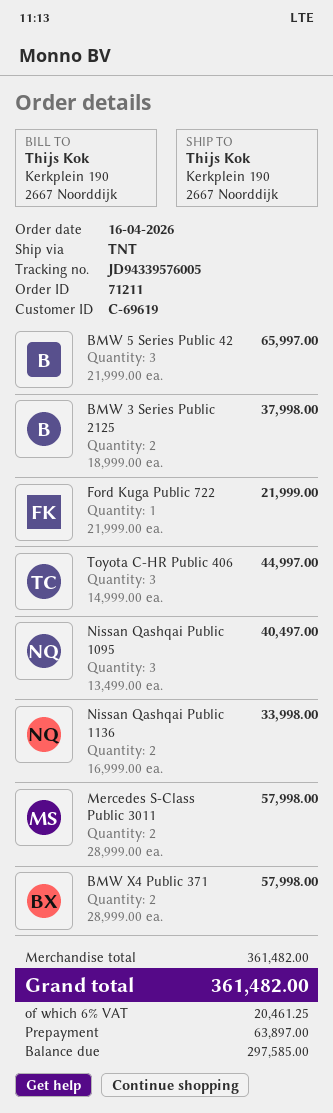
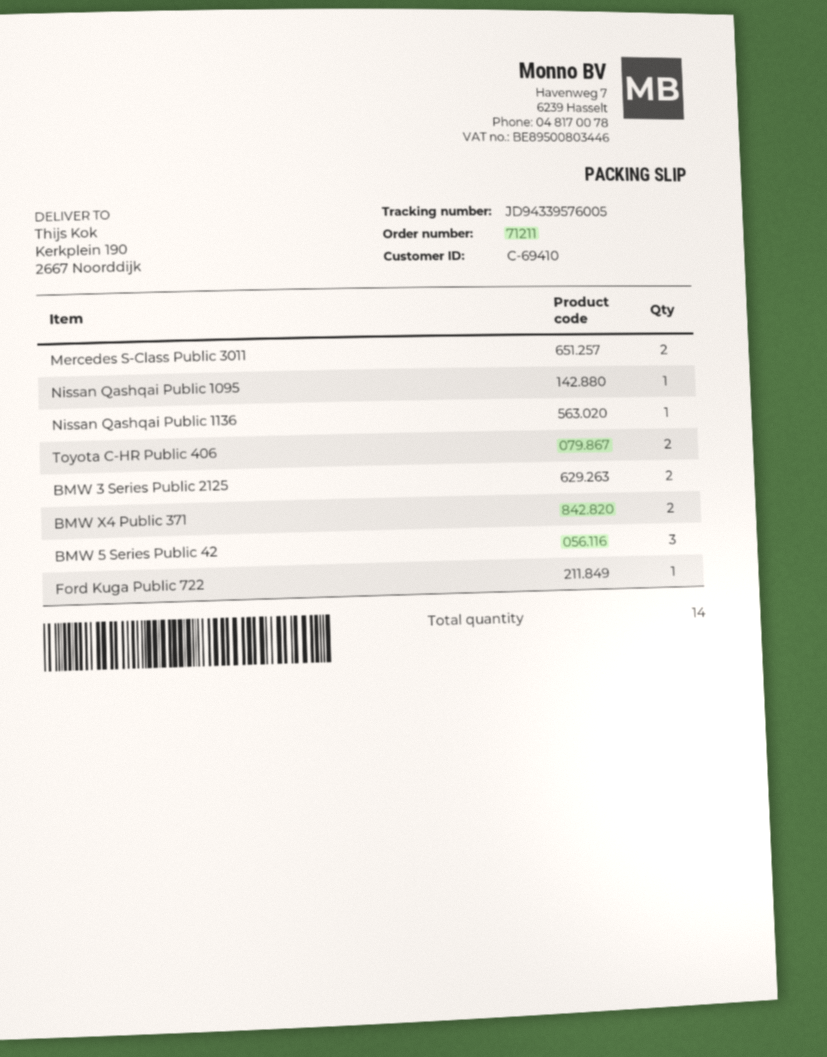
customer number: C-69619 -> C-69410
Toyota C-HR Public 406: 3 -> 2
Nissan Qashqai Public 1095: 3 -> 1
Nissan Qashqai Public 1136: 2 -> 1

